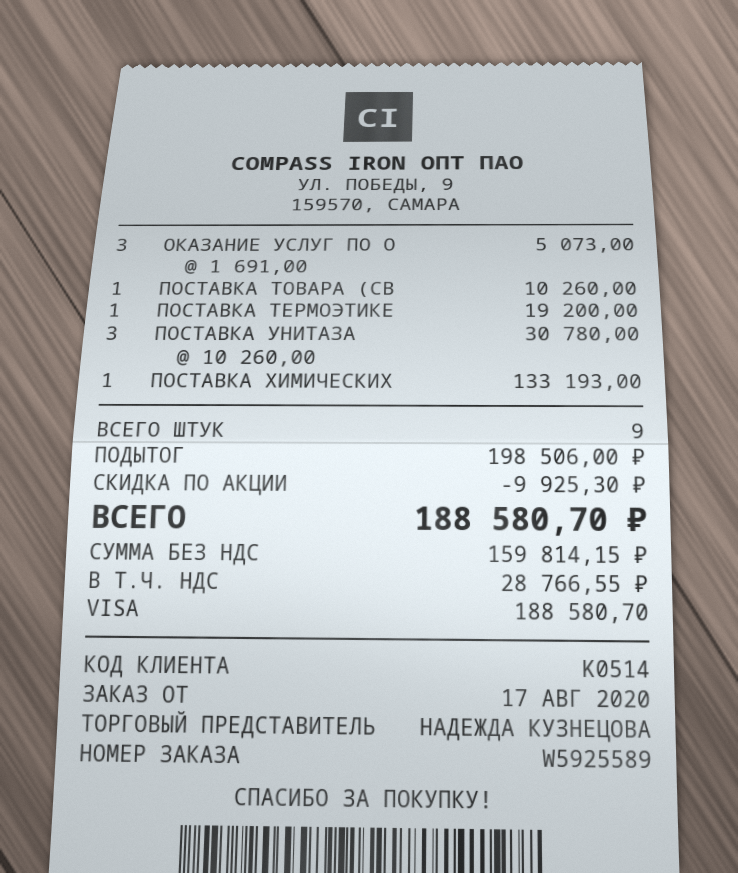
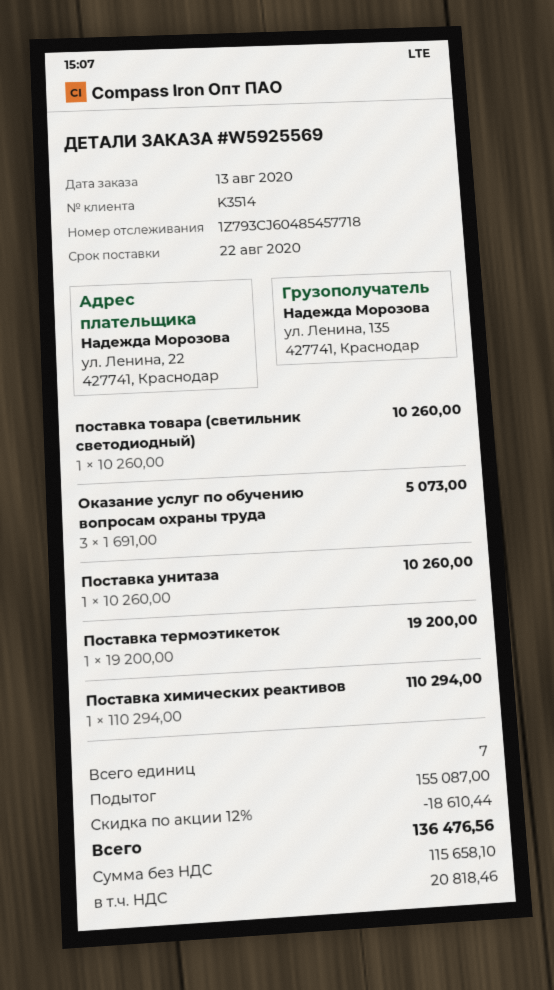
order number: W5925589 -> W5925569
order date: 2020-08-17 -> 2020-08-13
customer number: K0514 -> K3514
ПОСТАВКА УНИТАЗА: 3 x 10260.00 = 30780.00 -> 1 x 10260.00 = 10260.00
ПОСТАВКА ХИМИЧЕСКИХ: 1 x 133193.00 = 133193.00 -> 1 x 110294.00 = 110294.00
total quantity: 9 -> 7
subtotal: 198506.00 -> 155087.00
discount: 9925.30 -> 18610.44
net: 159814.15 -> 115658.10
tax: 28766.55 -> 20818.46
total: 188580.70 -> 136476.56

